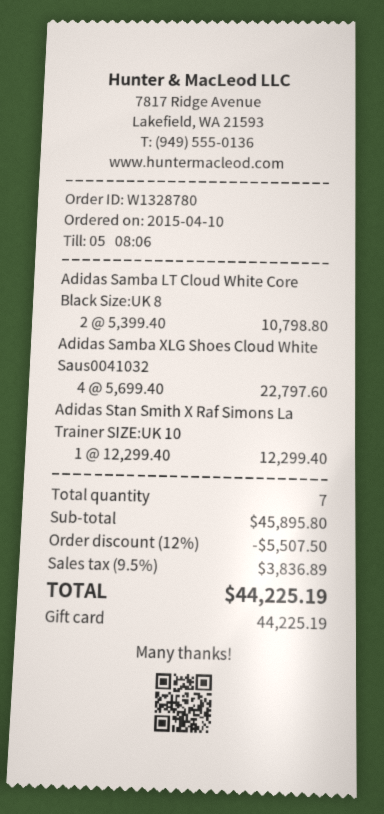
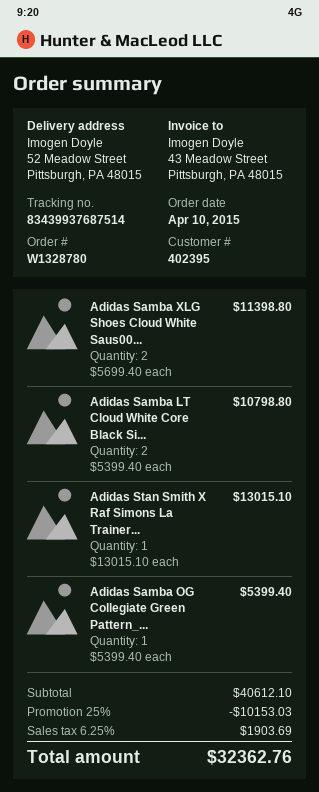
Adidas Samba XLG Shoes Cloud White Saus0041032: 4 x 5699.40 = 22797.60 -> 2 x 5699.40 = 11398.80
Adidas Stan Smith X Raf Simons La Trainer SIZE:UK 10: 1 x 12299.40 = 12299.40 -> 1 x 13015.10 = 13015.10
Adidas Samba OG Collegiate Green Pattern_...: none -> 1 x 5399.40 = 5399.40
subtotal: 45895.80 -> 40612.10
discount: 12% = 5507.50 -> 25% = 10153.03
tax: 9.5% = 3836.89 -> 6.25% = 1903.69
total: 44225.19 -> 32362.76

